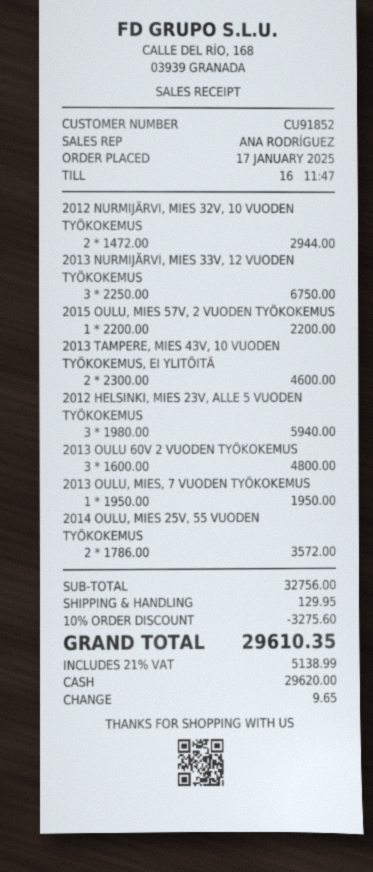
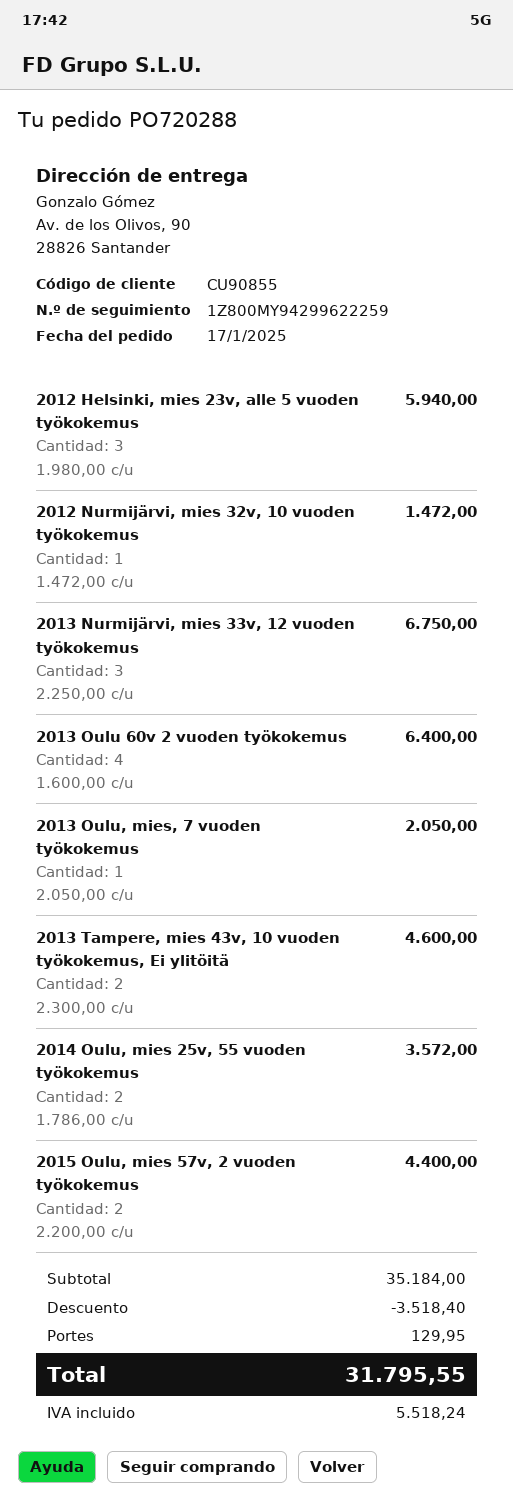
customer number: CU91852 -> CU90855
2012 NURMIJÄRVI, MIES 32V, 10 VUODEN TYÖKOKEMUS: 2 x 1472.00 = 2944.00 -> 1 x 1472.00 = 1472.00
2015 OULU, MIES 57V, 2 VUODEN TYÖKOKEMUS: 1 x 2200.00 = 2200.00 -> 2 x 2200.00 = 4400.00
2013 OULU 60V 2 VUODEN TYÖKOKEMUS: 3 x 1600.00 = 4800.00 -> 4 x 1600.00 = 6400.00
2013 OULU, MIES, 7 VUODEN TYÖKOKEMUS: 1 x 1950.00 = 1950.00 -> 1 x 2050.00 = 2050.00
subtotal: 32756.00 -> 35184.00
discount: 3275.60 -> 3518.40
tax: 5138.99 -> 5518.24
total: 29610.35 -> 31795.55

